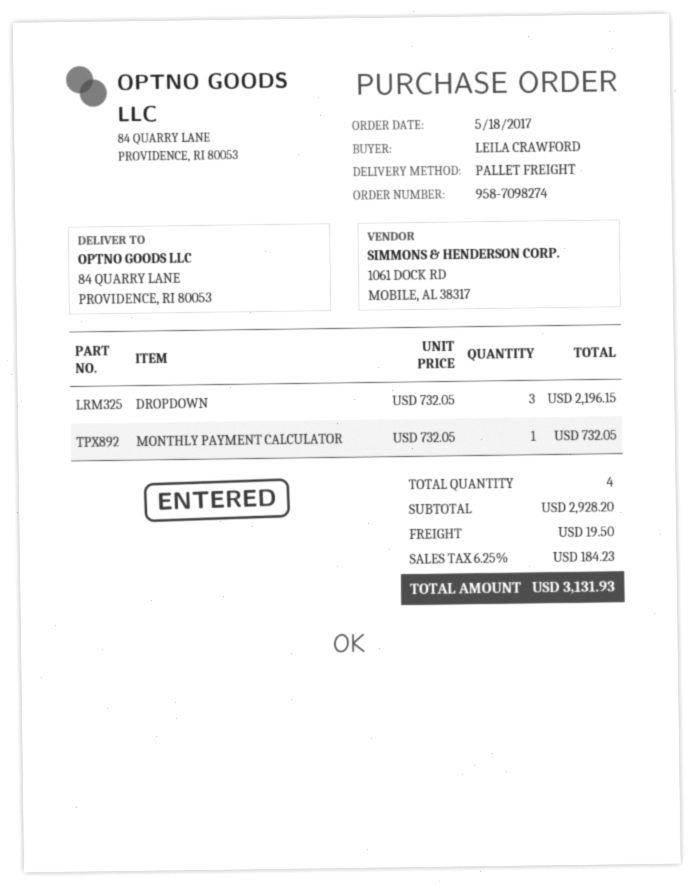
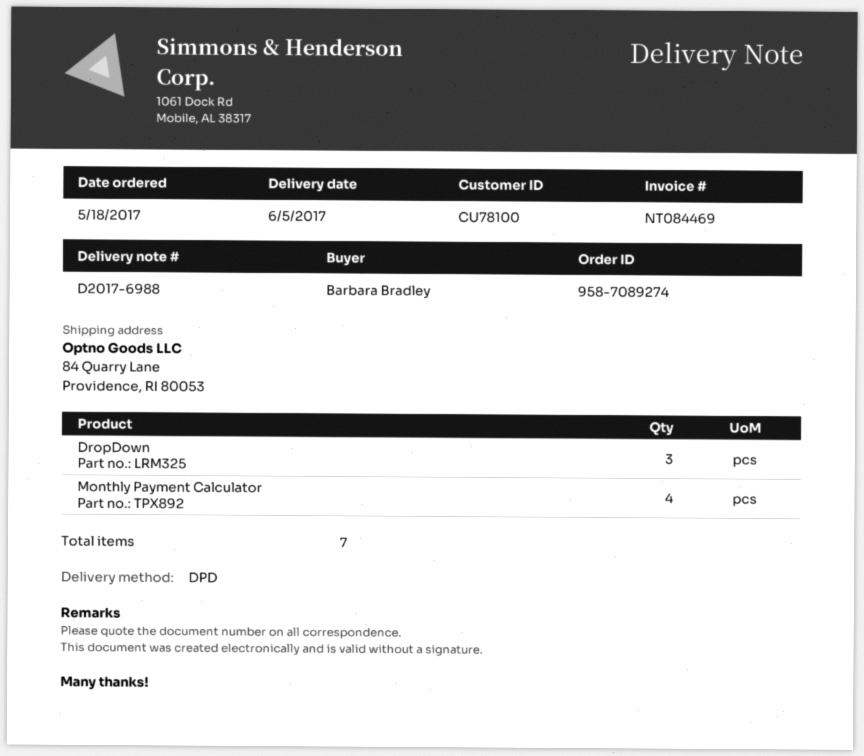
order number: 958-7098274 -> 958-7089274
ordered by: LEILA CRAWFORD -> Barbara Bradley
shipping method: pallet freight -> DPD
MONTHLY PAYMENT CALCULATOR: 1 -> 4
total quantity: 4 -> 7

